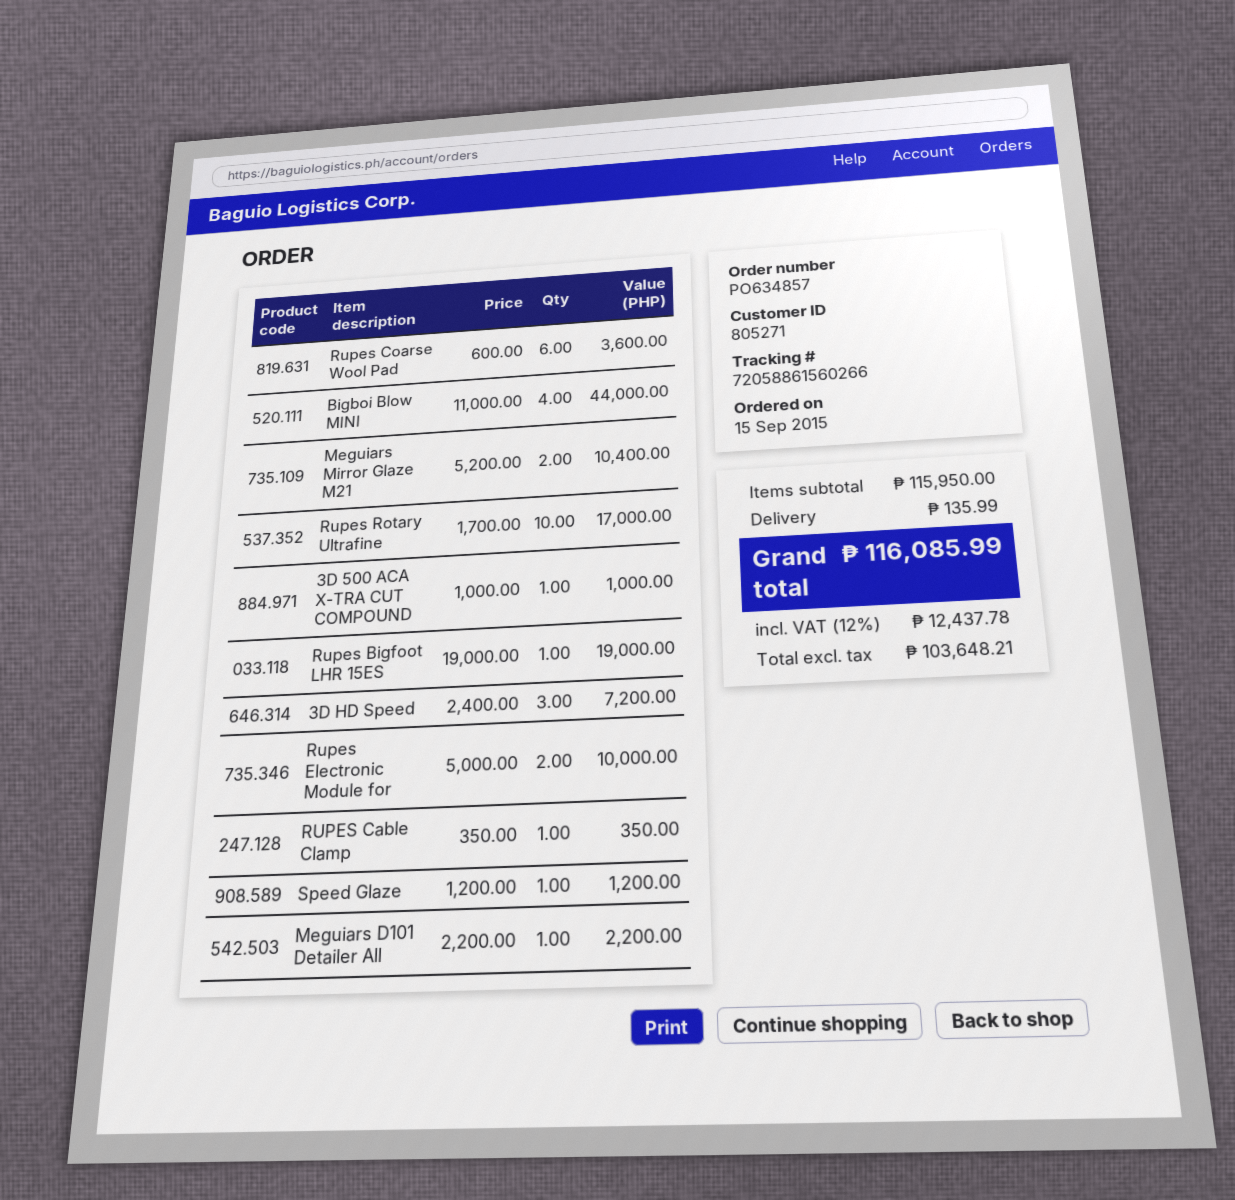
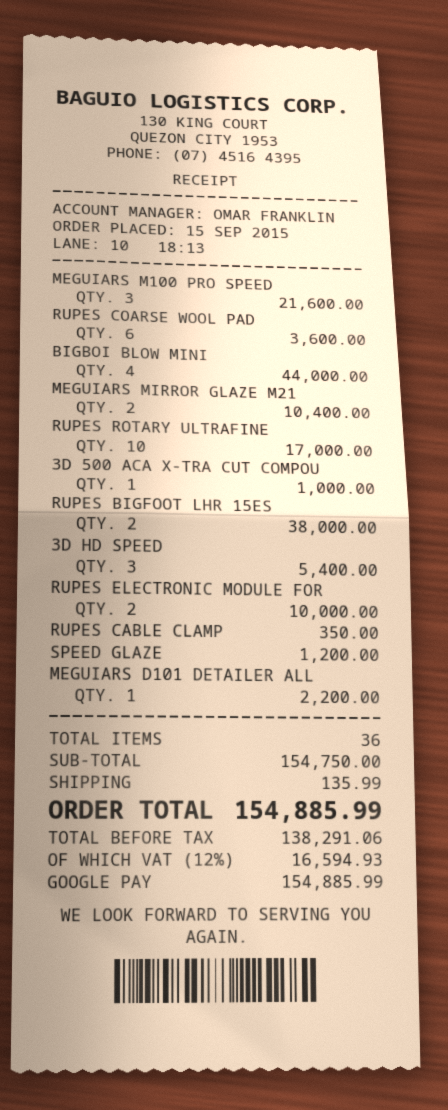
Rupes Bigfoot LHR 15ES: 1 for 19000.00 -> 2 for 38000.00
3D HD Speed: 3 for 7200.00 -> 3 for 5400.00
MEGUIARS M100 PRO SPEED: none -> 3 for 21600.00
subtotal: 115950.00 -> 154750.00
net: 103648.21 -> 138291.06
tax: 12% = 12437.78 -> 12% = 16594.93
total: 116085.99 -> 154885.99

